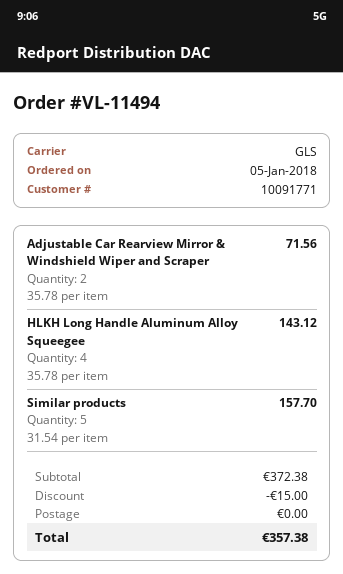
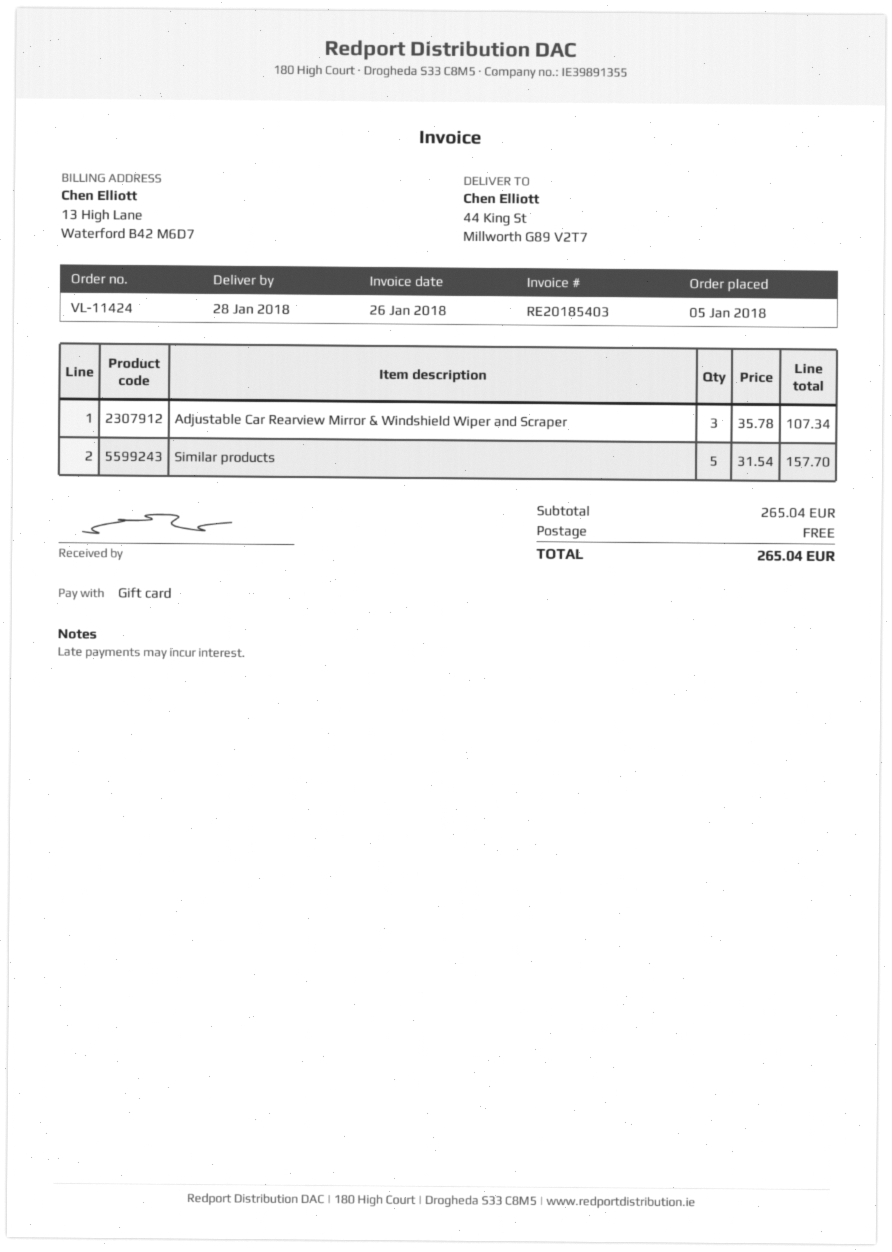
order number: VL-11494 -> VL-11424
Adjustable Car Rearview Mirror & Windshield Wiper and Scraper: 2 x 35.78 = 71.56 -> 3 x 35.78 = 107.34
HLKH Long Handle Aluminum Alloy Squeegee: 4 x 35.78 = 143.12 -> none
subtotal: 372.38 -> 265.04
discount: 15.00 -> none
total: 357.38 -> 265.04

